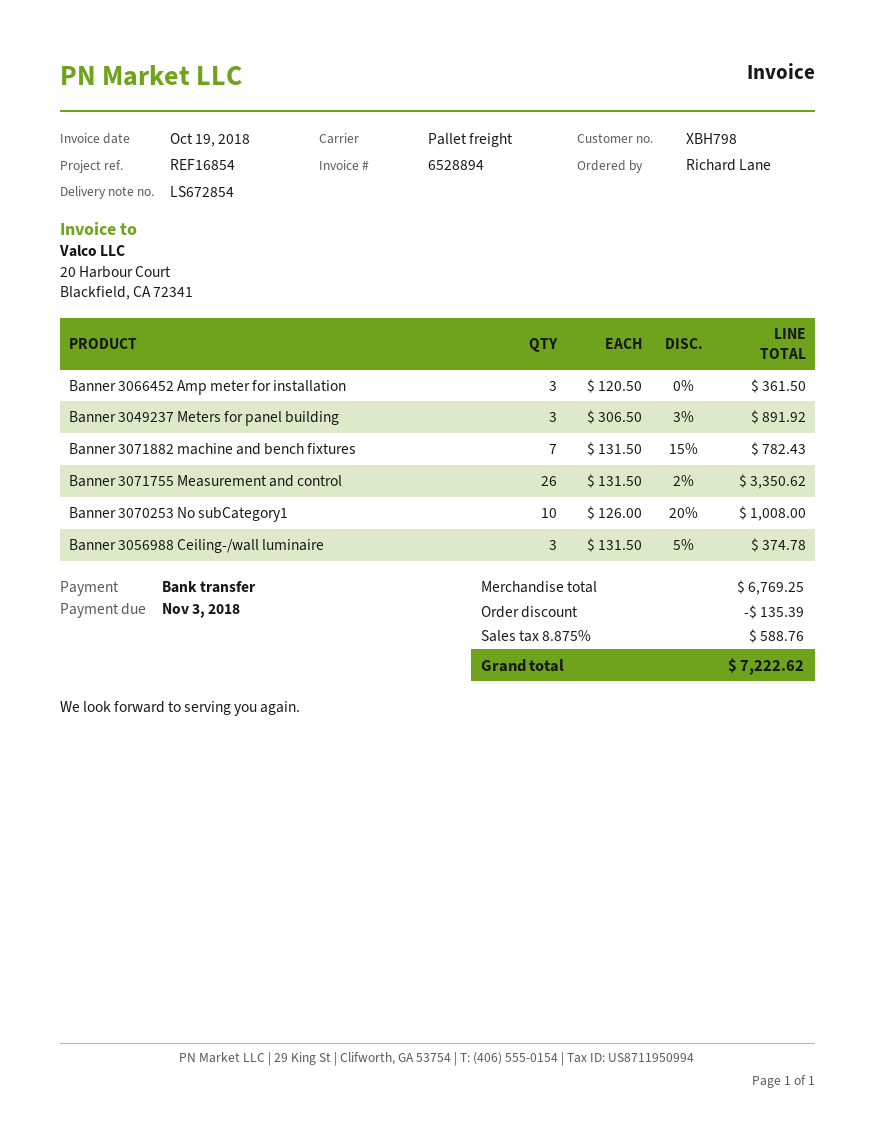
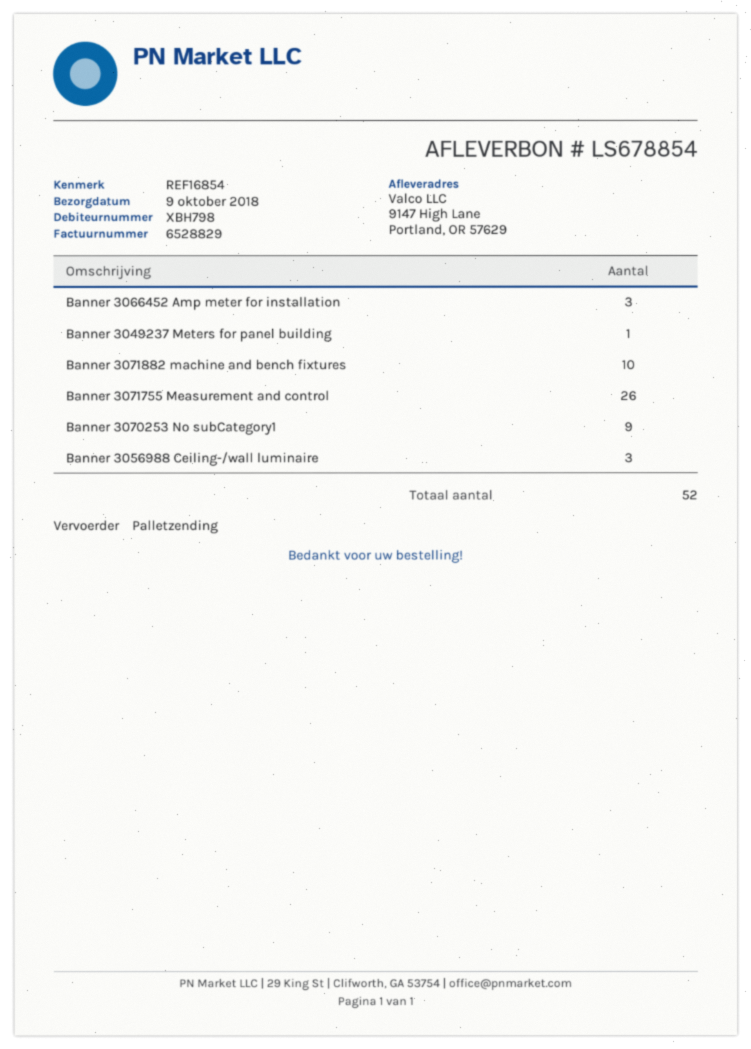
delivery note number: LS672854 -> LS678854
invoice number: 6528894 -> 6528829
Banner 3049237 Meters for panel building: 3 -> 1
Banner 3071882 machine and bench fixtures: 7 -> 10
Banner 3070253 No subCategory1: 10 -> 9

